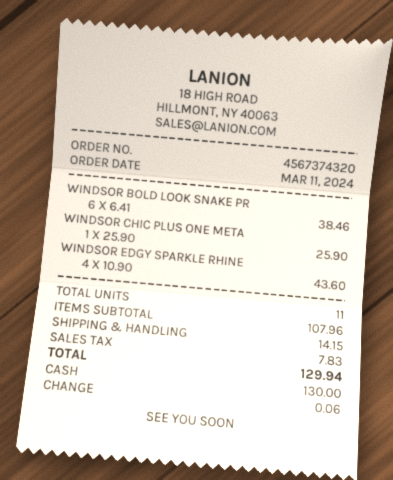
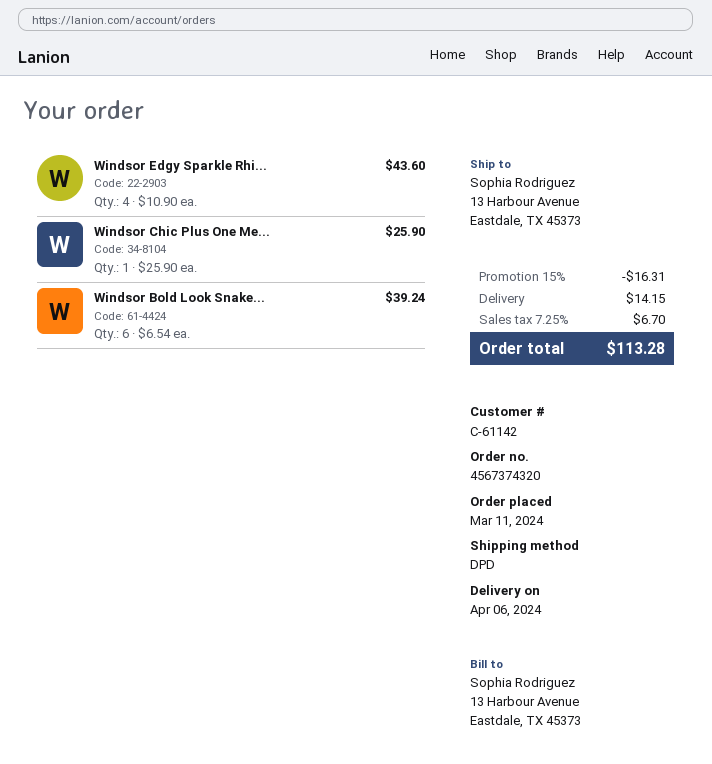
WINDSOR BOLD LOOK SNAKE PR: 6 x 6.41 = 38.46 -> 6 x 6.54 = 39.24
discount: none -> 15% = 16.31
tax: 7.83 -> 6.70
total: 129.94 -> 113.28

